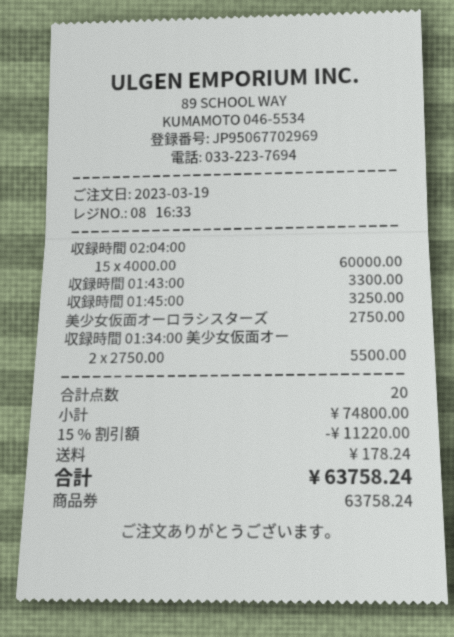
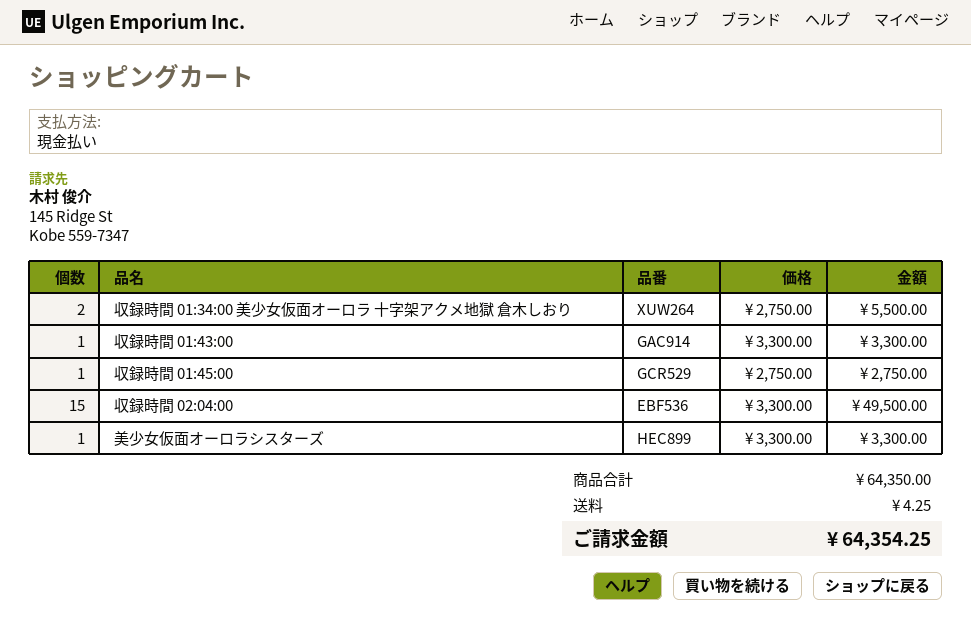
payment method: gift card -> cash
収録時間 02:04:00: 15 x 4000.00 = 60000.00 -> 15 x 3300.00 = 49500.00
収録時間 01:45:00: 1 x 3250.00 = 3250.00 -> 1 x 2750.00 = 2750.00
美少女仮面オーロラシスターズ: 1 x 2750.00 = 2750.00 -> 1 x 3300.00 = 3300.00
subtotal: 74800.00 -> 64350.00
discount: 15% = 11220.00 -> none
shipping: 178.24 -> 4.25
total: 63758.24 -> 64354.25

